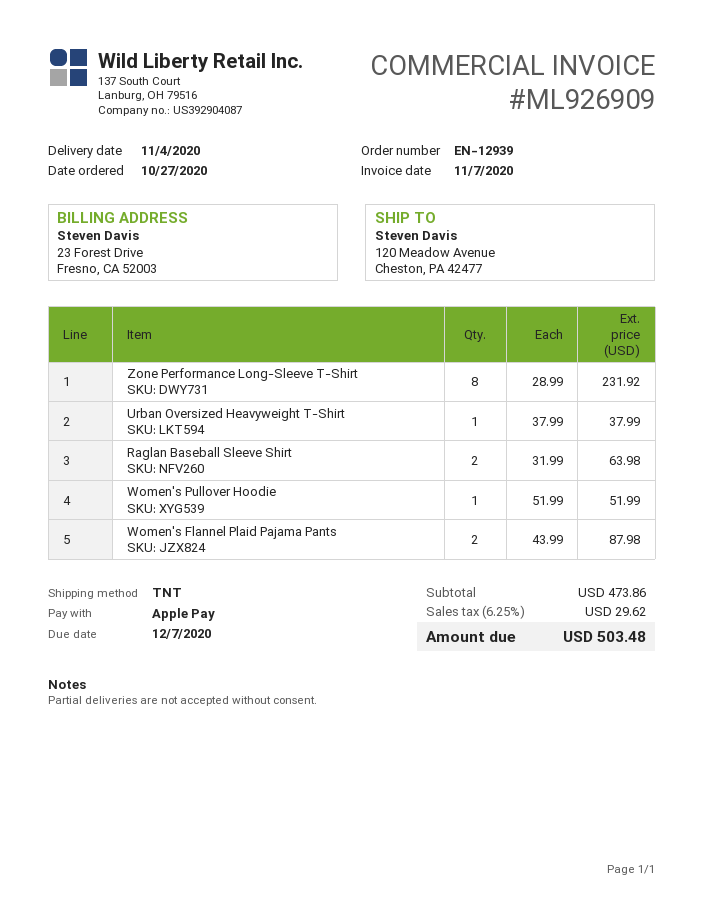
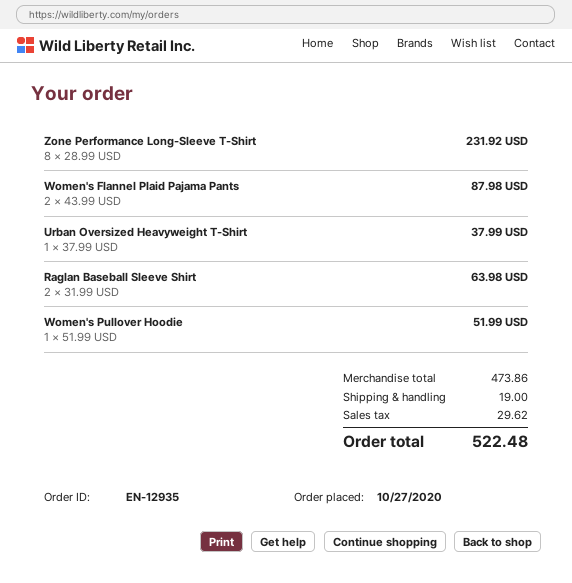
order number: EN-12939 -> EN-12935
shipping: none -> 19.00
total: 503.48 -> 522.48

